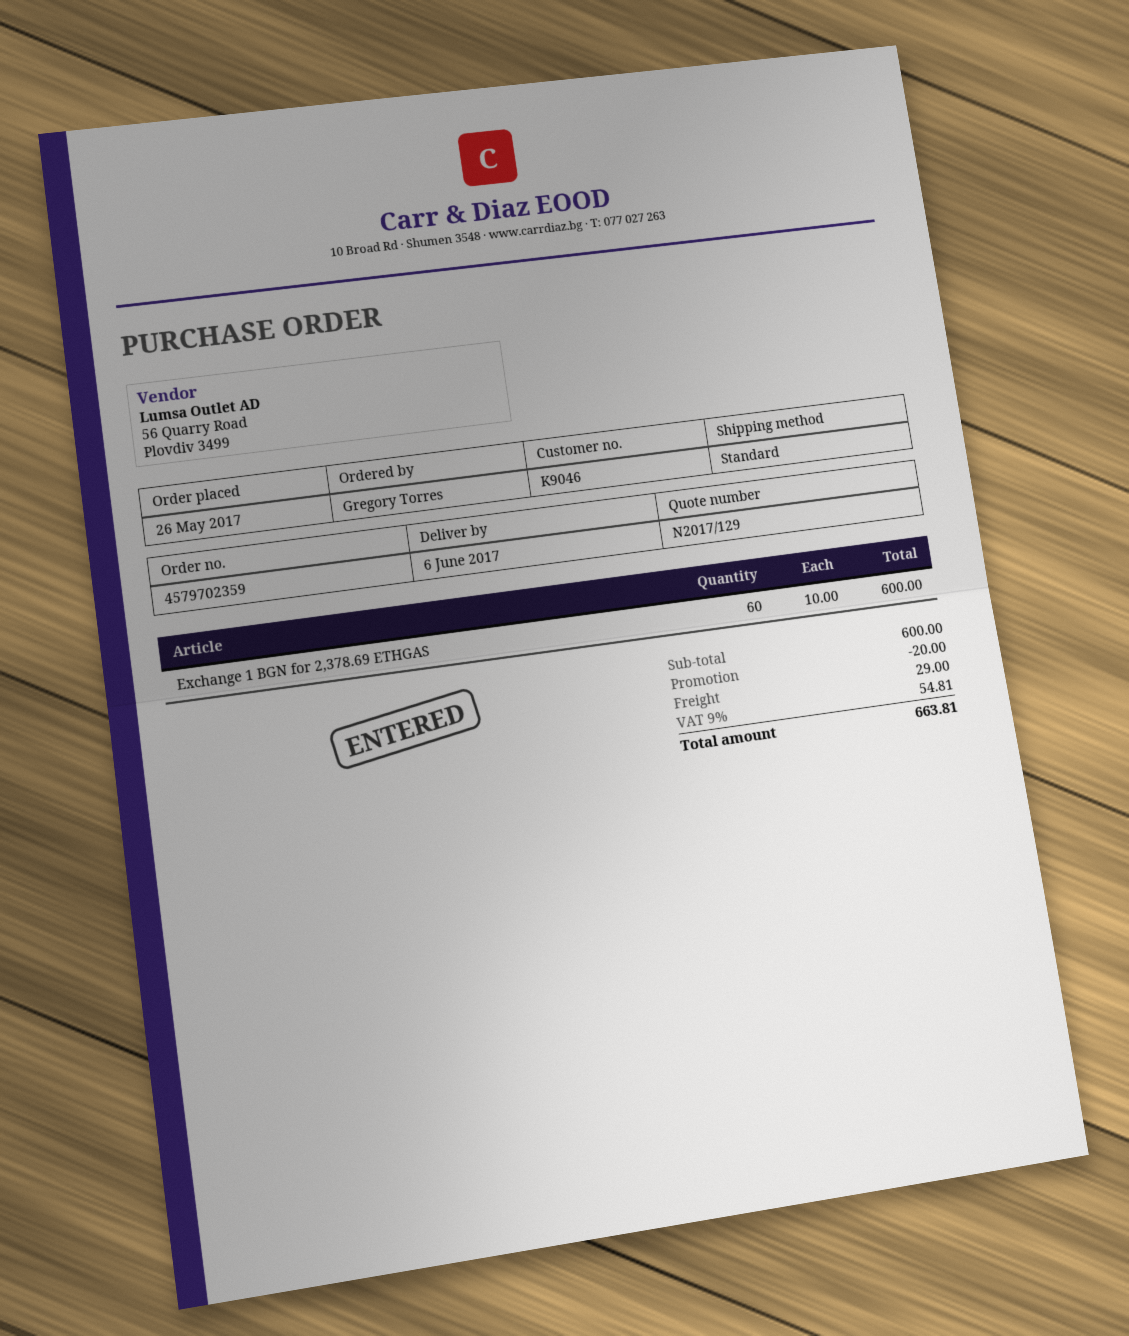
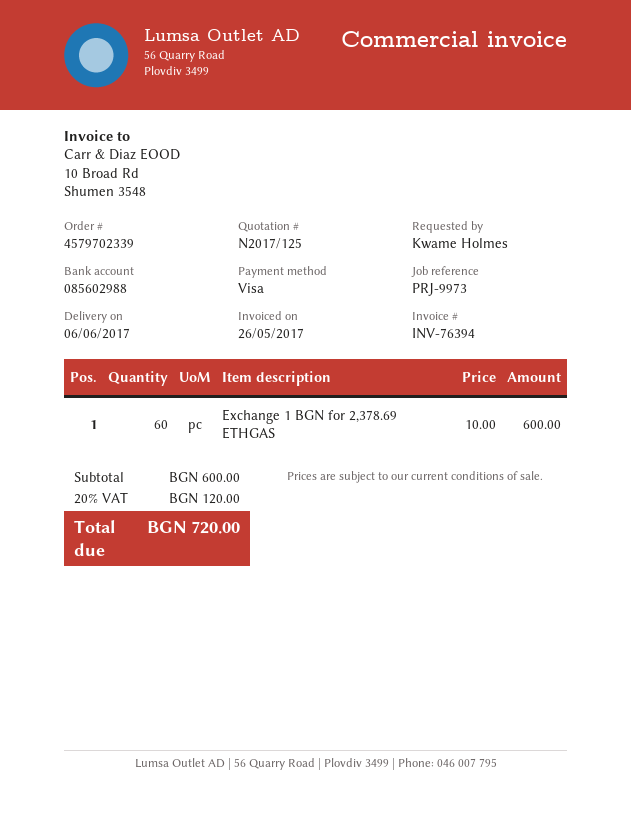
quote number: N2017/129 -> N2017/125
order number: 4579702359 -> 4579702339
ordered by: Gregory Torres -> Kwame Holmes
discount: 20.00 -> none
shipping: 29.00 -> none
tax: 9% = 54.81 -> 20% = 120.00
total: 663.81 -> 720.00

